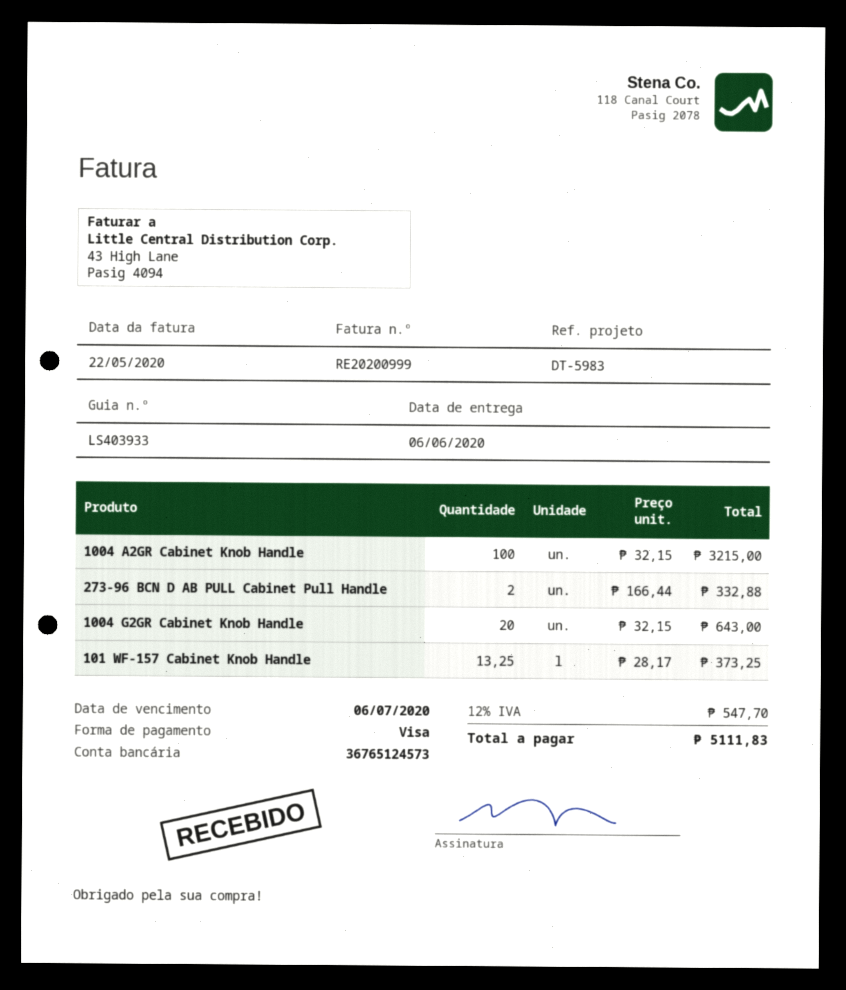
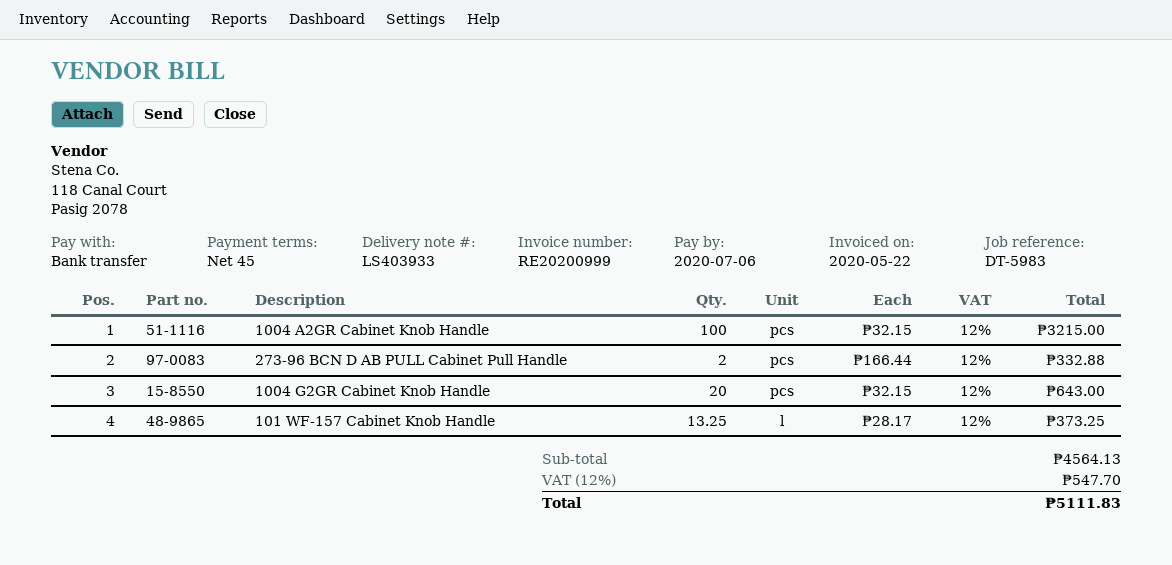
payment method: Visa -> bank transfer

